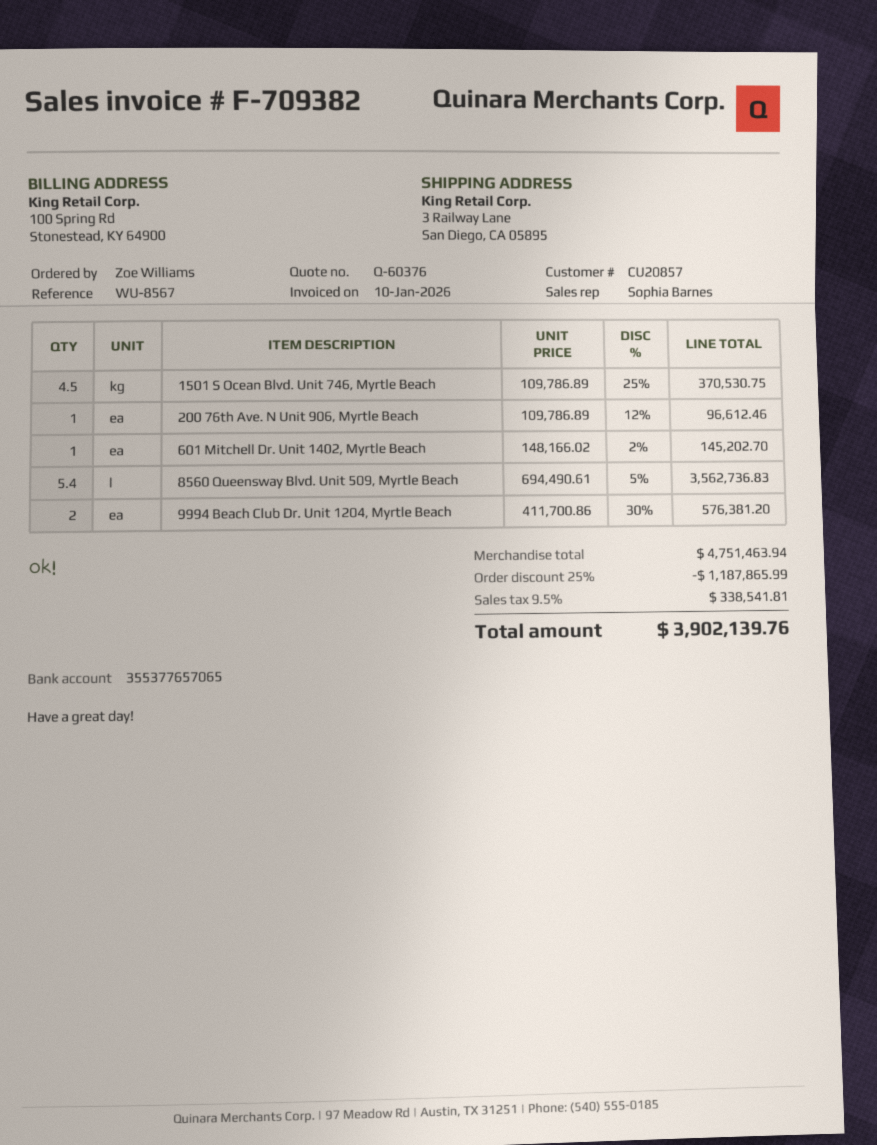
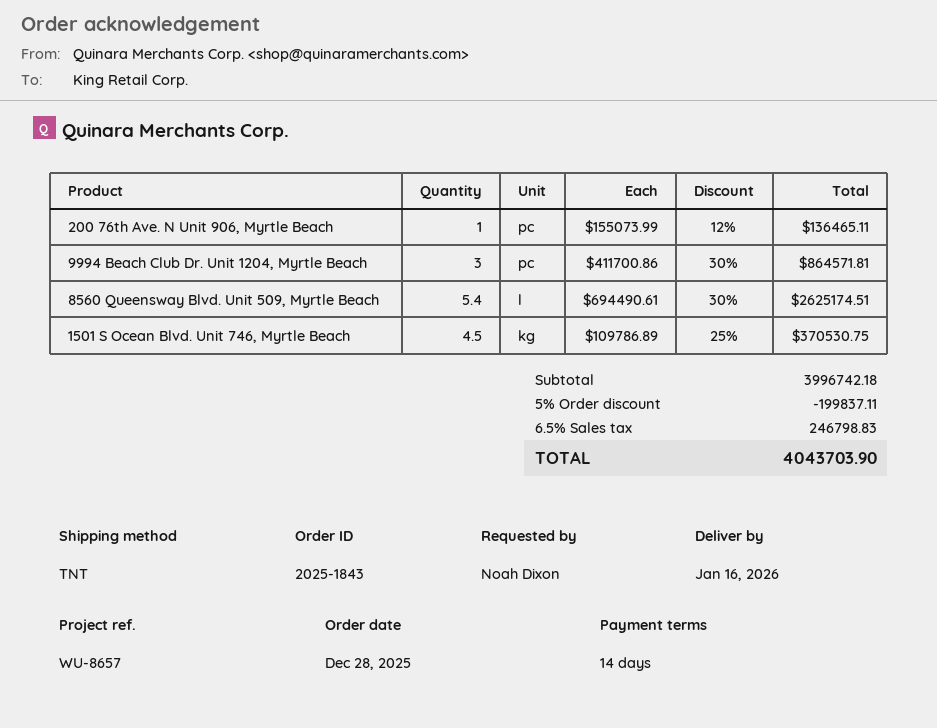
reference: WU-8567 -> WU-8657
ordered by: Zoe Williams -> Noah Dixon
200 76th Ave. N Unit 906, Myrtle Beach: 1 x 109786.89 - 12% = 96612.46 -> 1 x 155073.99 - 12% = 136465.11
601 Mitchell Dr. Unit 1402, Myrtle Beach: 1 x 148166.02 - 2% = 145202.70 -> none
8560 Queensway Blvd. Unit 509, Myrtle Beach: 5.4 x 694490.61 - 5% = 3562736.83 -> 5.4 x 694490.61 - 30% = 2625174.51
9994 Beach Club Dr. Unit 1204, Myrtle Beach: 2 x 411700.86 - 30% = 576381.20 -> 3 x 411700.86 - 30% = 864571.81
subtotal: 4751463.94 -> 3996742.18
discount: 25% = 1187865.99 -> 5% = 199837.11
tax: 9.5% = 338541.81 -> 6.5% = 246798.83
total: 3902139.76 -> 4043703.90

